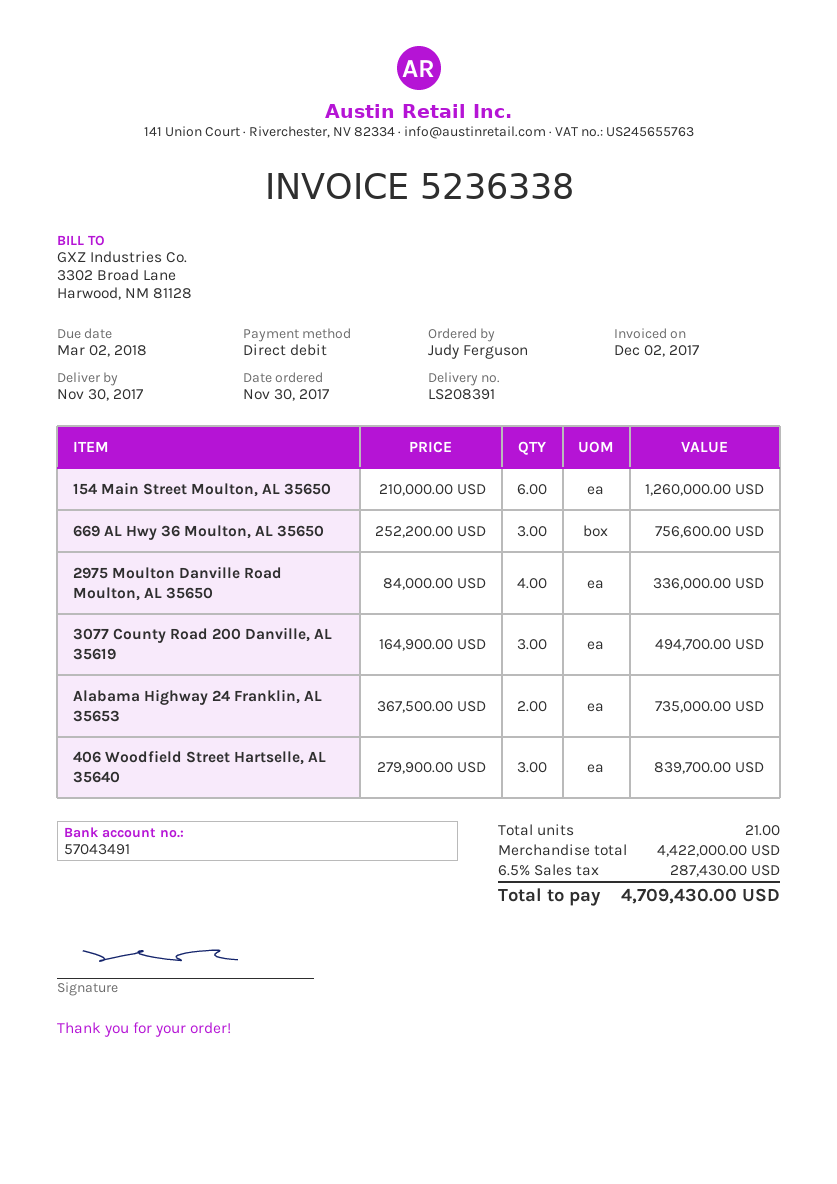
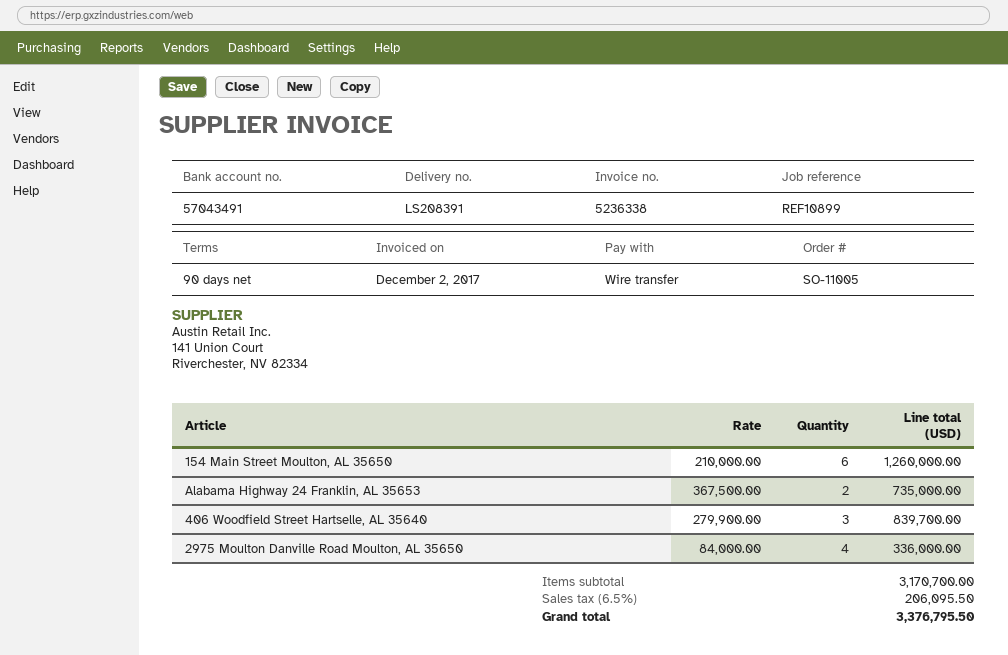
payment method: direct debit -> bank transfer
669 AL Hwy 36 Moulton, AL 35650: 3 x 252200.00 = 756600.00 -> none
3077 County Road 200 Danville, AL 35619: 3 x 164900.00 = 494700.00 -> none
subtotal: 4422000.00 -> 3170700.00
tax: 6.5% = 287430.00 -> 6.5% = 206095.50
total: 4709430.00 -> 3376795.50

